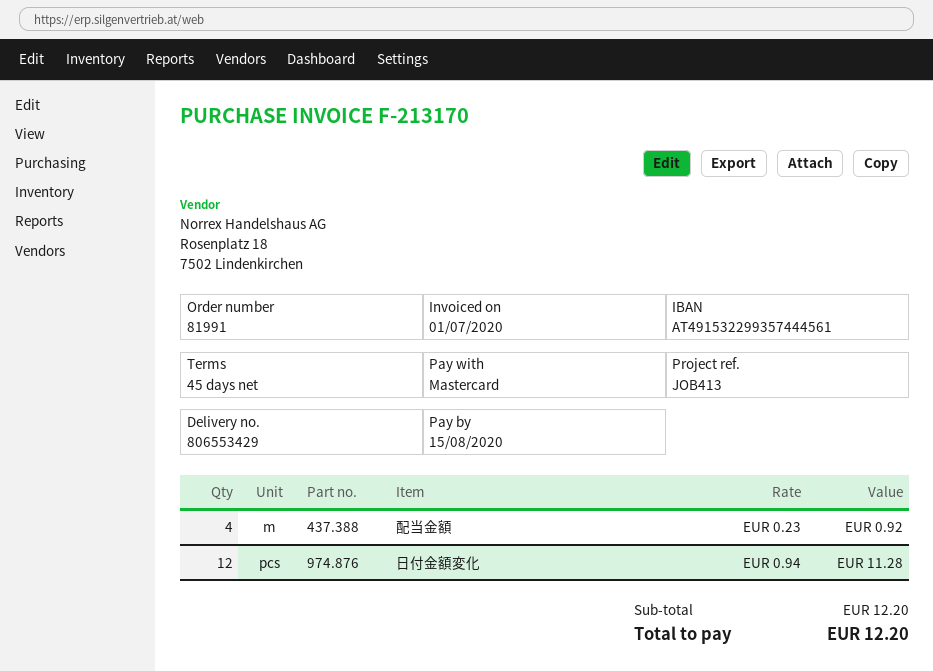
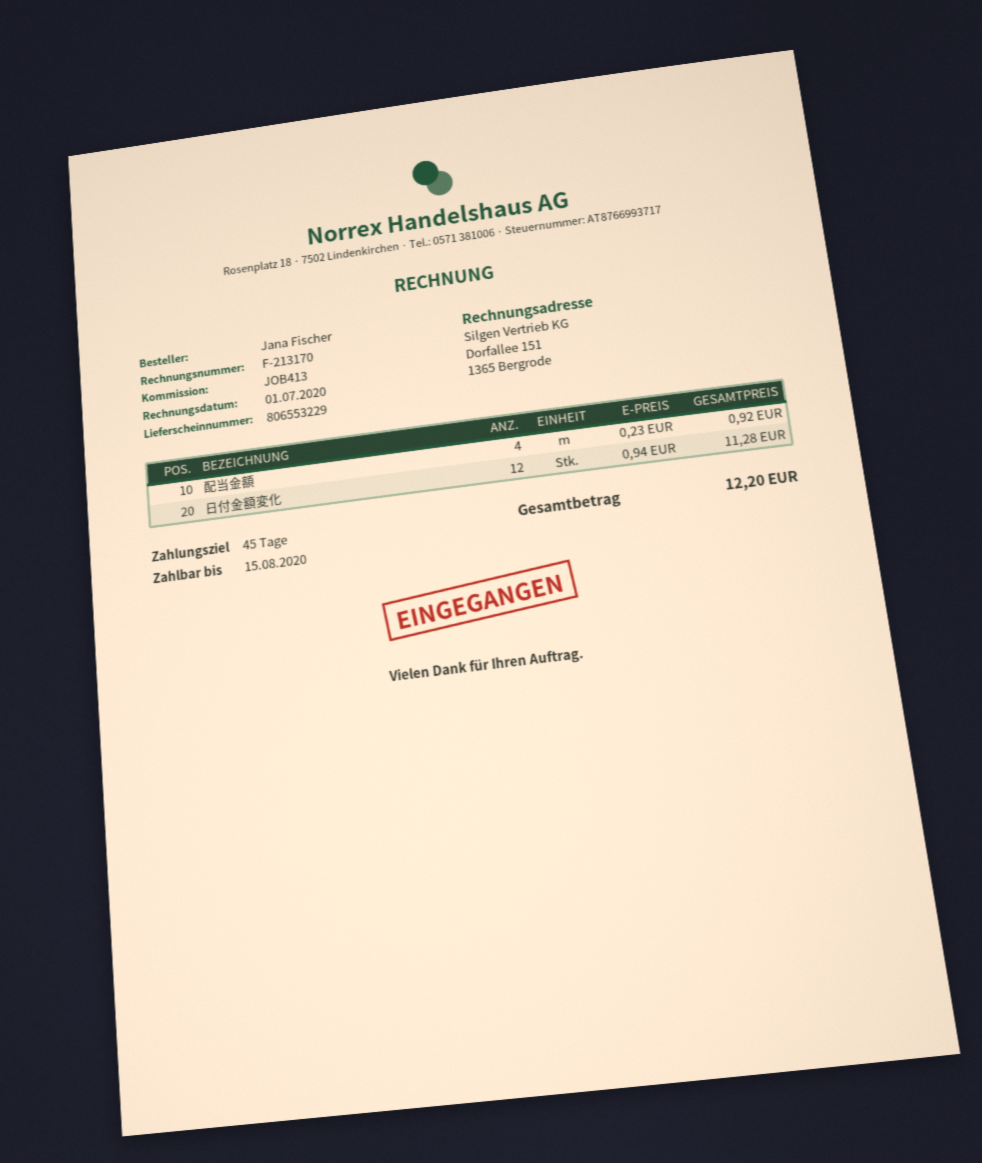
delivery note number: 806553429 -> 806553229

